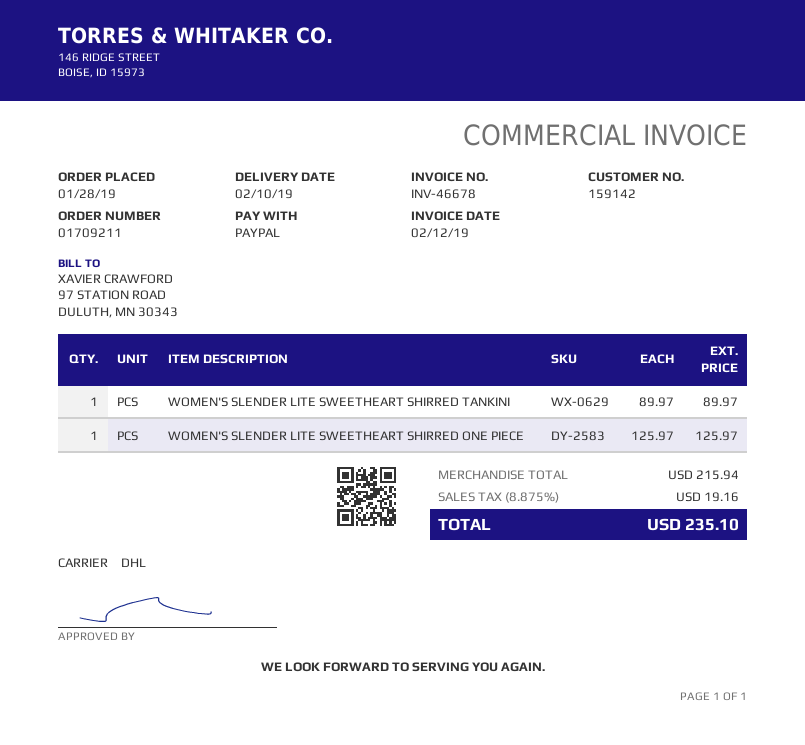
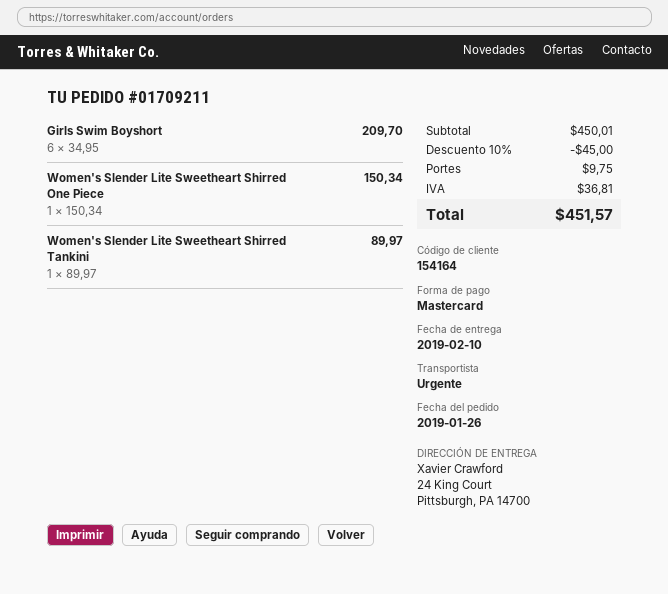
order date: 2019-01-28 -> 2019-01-26
customer number: 159142 -> 154164
payment method: PayPal -> Mastercard
shipping method: DHL -> express
WOMEN'S SLENDER LITE SWEETHEART SHIRRED ONE PIECE: 1 x 125.97 = 125.97 -> 1 x 150.34 = 150.34
Girls Swim Boyshort: none -> 6 x 34.95 = 209.70
subtotal: 215.94 -> 450.01
discount: none -> 10% = 45.00
shipping: none -> 9.75
tax: 19.16 -> 36.81
total: 235.10 -> 451.57

